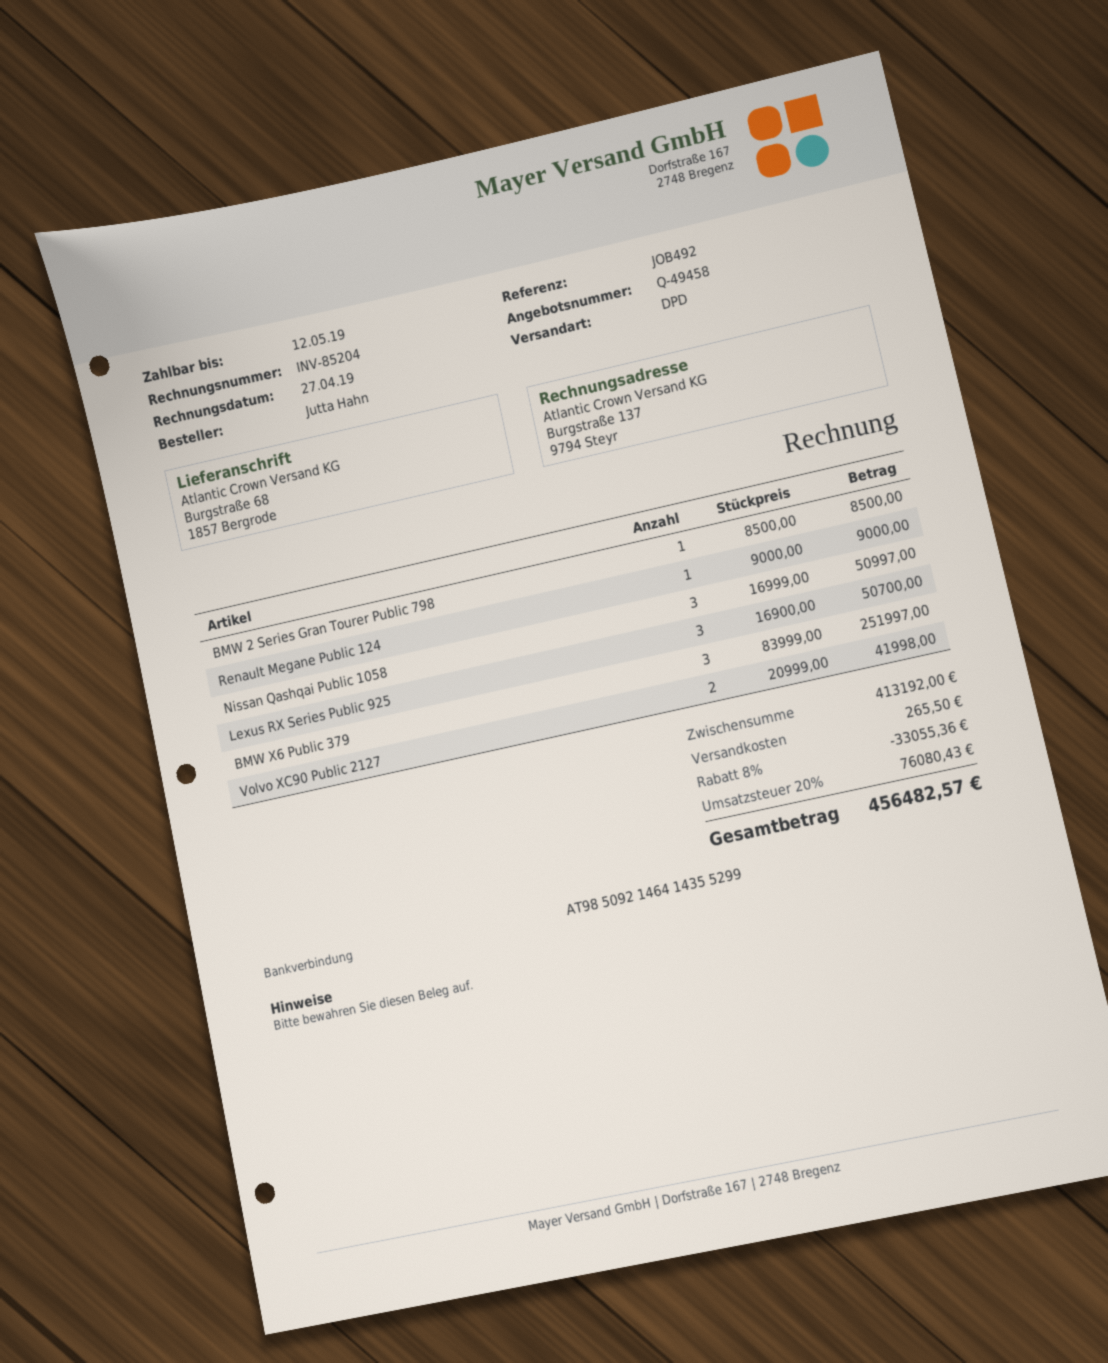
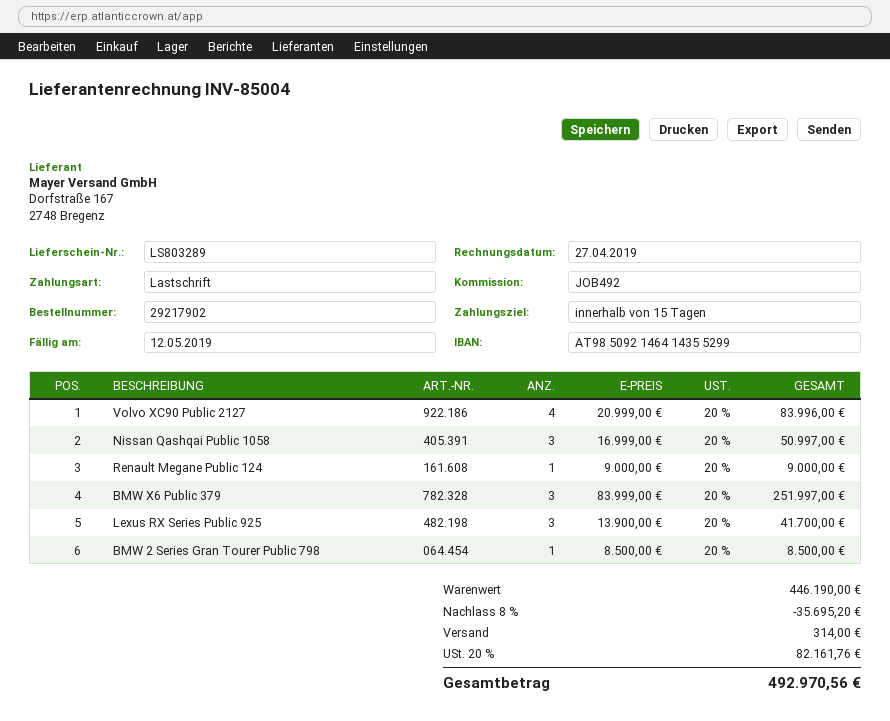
invoice number: INV-85204 -> INV-85004
Lexus RX Series Public 925: 3 x 16900.00 = 50700.00 -> 3 x 13900.00 = 41700.00
Volvo XC90 Public 2127: 2 x 20999.00 = 41998.00 -> 4 x 20999.00 = 83996.00
subtotal: 413192.00 -> 446190.00
discount: 8% = 33055.36 -> 8% = 35695.20
shipping: 265.50 -> 314.00
tax: 20% = 76080.43 -> 20% = 82161.76
total: 456482.57 -> 492970.56

